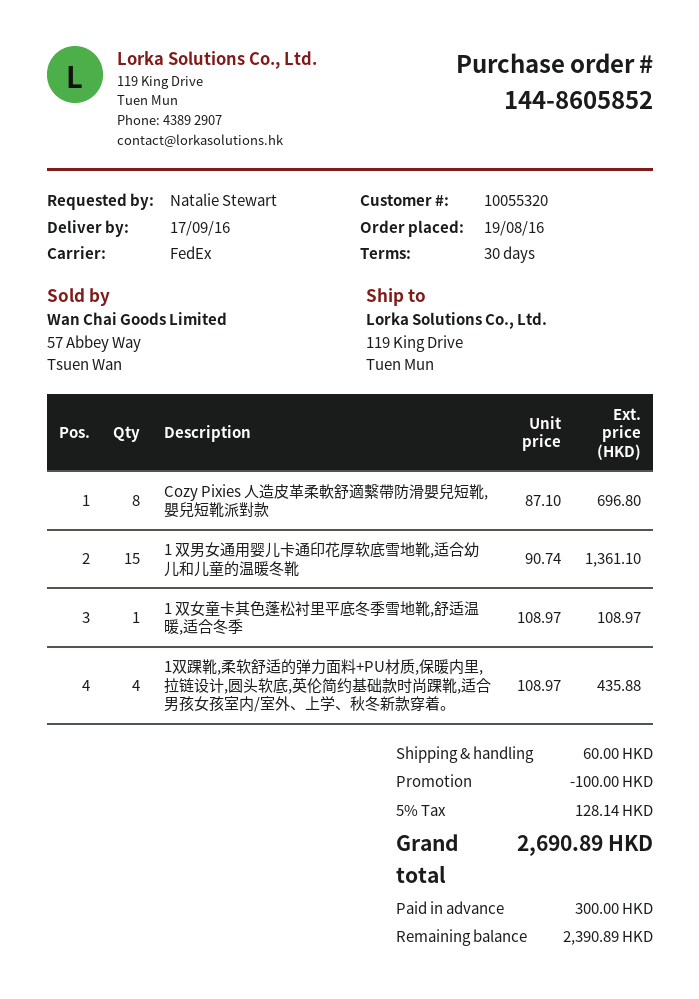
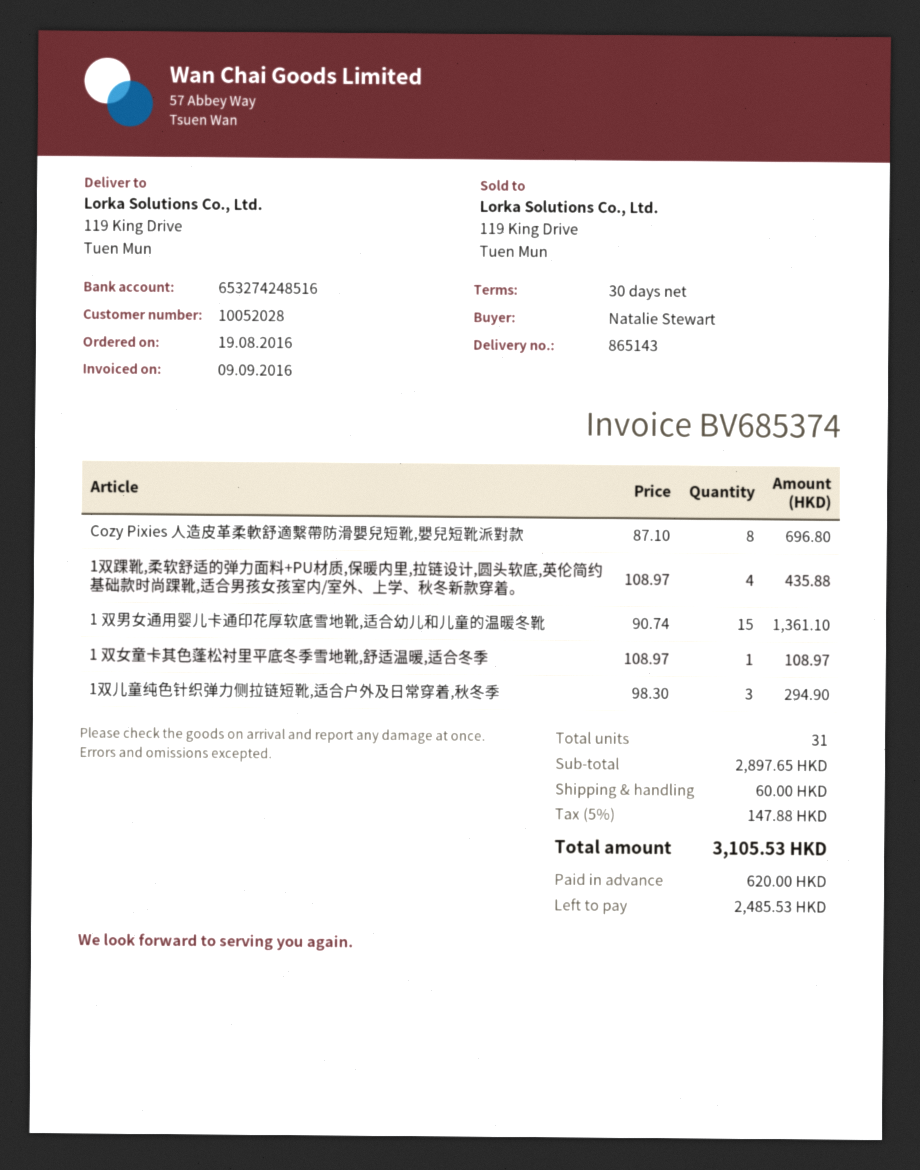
customer number: 10055320 -> 10052028
1双儿童纯色针织弹力侧拉链短靴,适合户外及日常穿着,秋冬季: none -> 3 x 98.30 = 294.90
discount: 100.00 -> none
tax: 5% = 128.14 -> 5% = 147.88
total: 2690.89 -> 3105.53
deposit: 300.00 -> 620.00
balance: 2390.89 -> 2485.53

